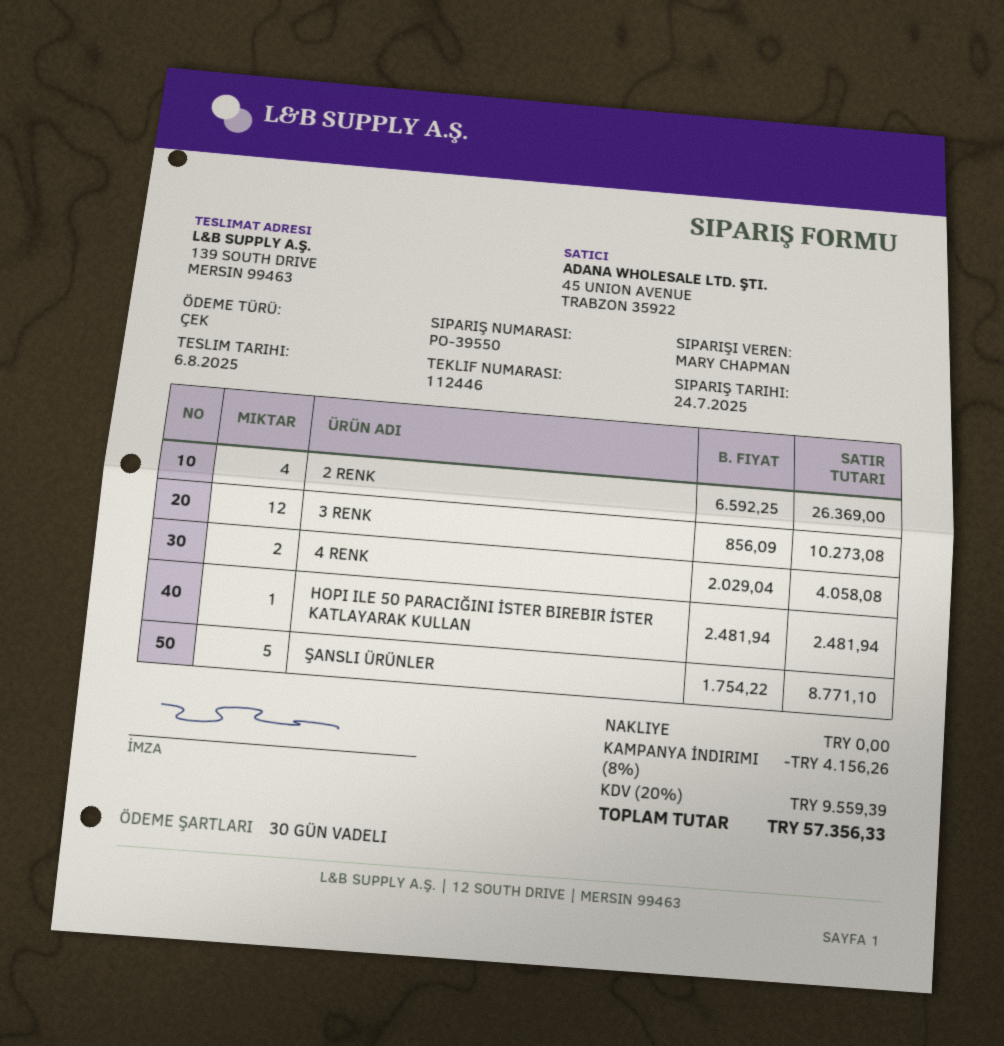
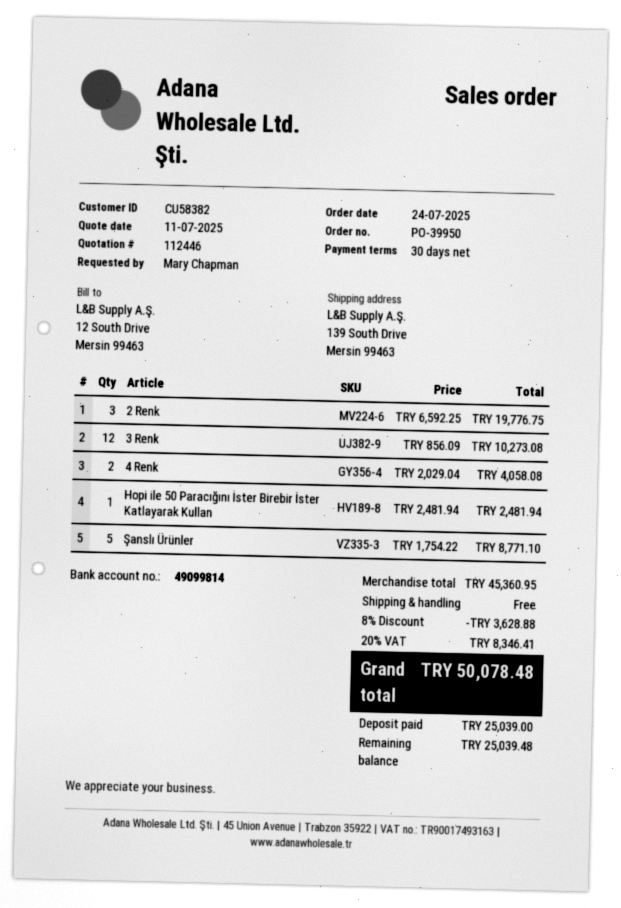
order number: PO-39550 -> PO-39950
2 RENK: 4 x 6592.25 = 26369.00 -> 3 x 6592.25 = 19776.75
discount: 8% = 4156.26 -> 8% = 3628.88
tax: 20% = 9559.39 -> 20% = 8346.41
total: 57356.33 -> 50078.48

